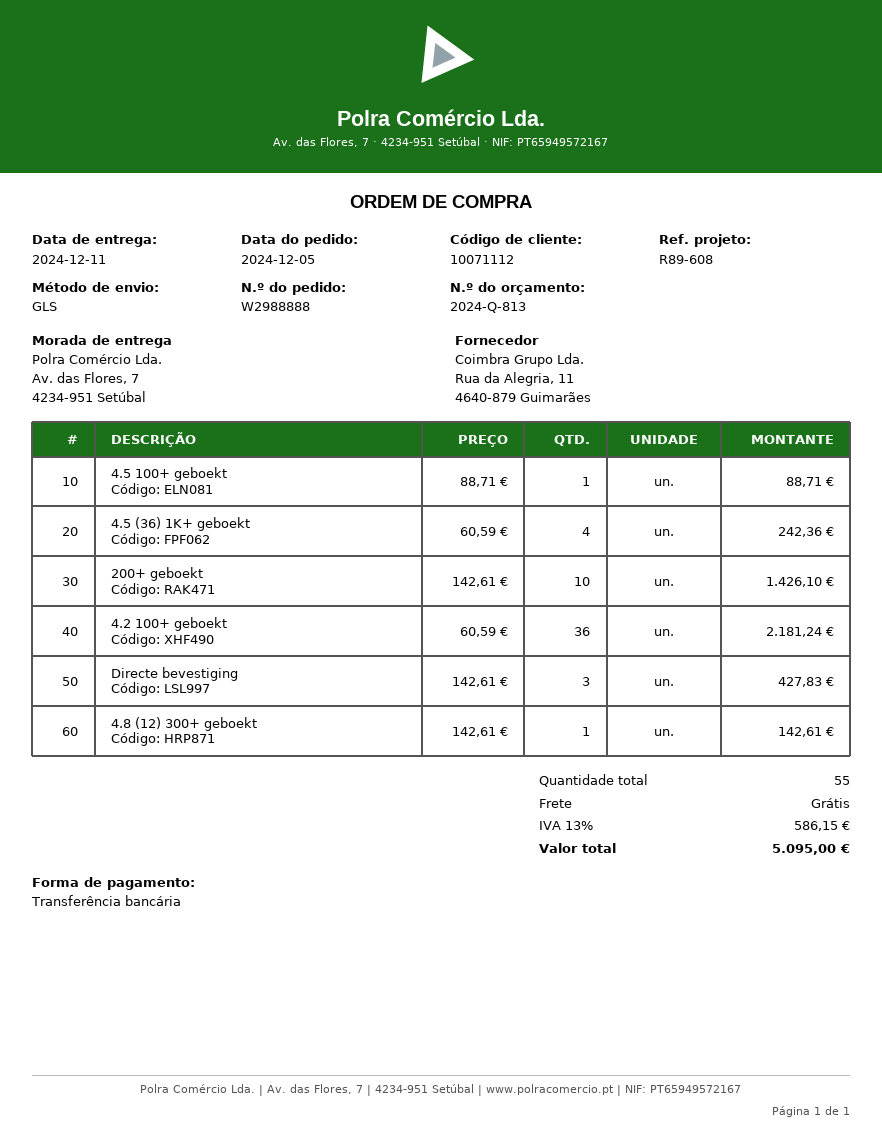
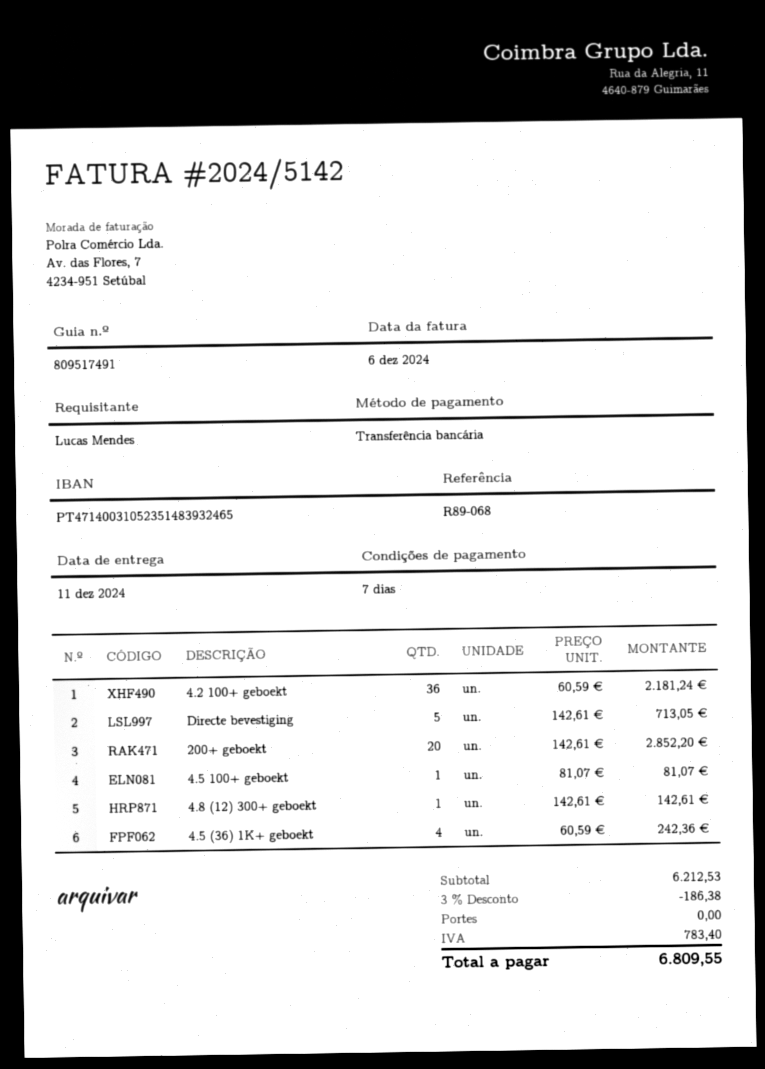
reference: R89-608 -> R89-068
4.5 100+ geboekt: 1 x 88.71 = 88.71 -> 1 x 81.07 = 81.07
200+ geboekt: 10 x 142.61 = 1426.10 -> 20 x 142.61 = 2852.20
Directe bevestiging: 3 x 142.61 = 427.83 -> 5 x 142.61 = 713.05
discount: none -> 3% = 186.38
tax: 586.15 -> 783.40
total: 5095.00 -> 6809.55

